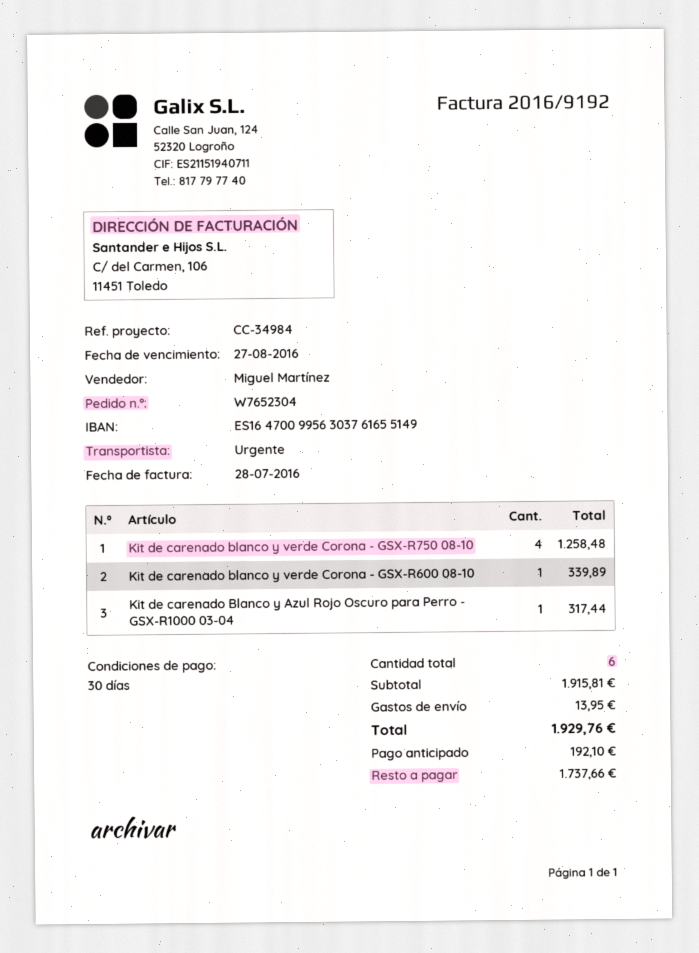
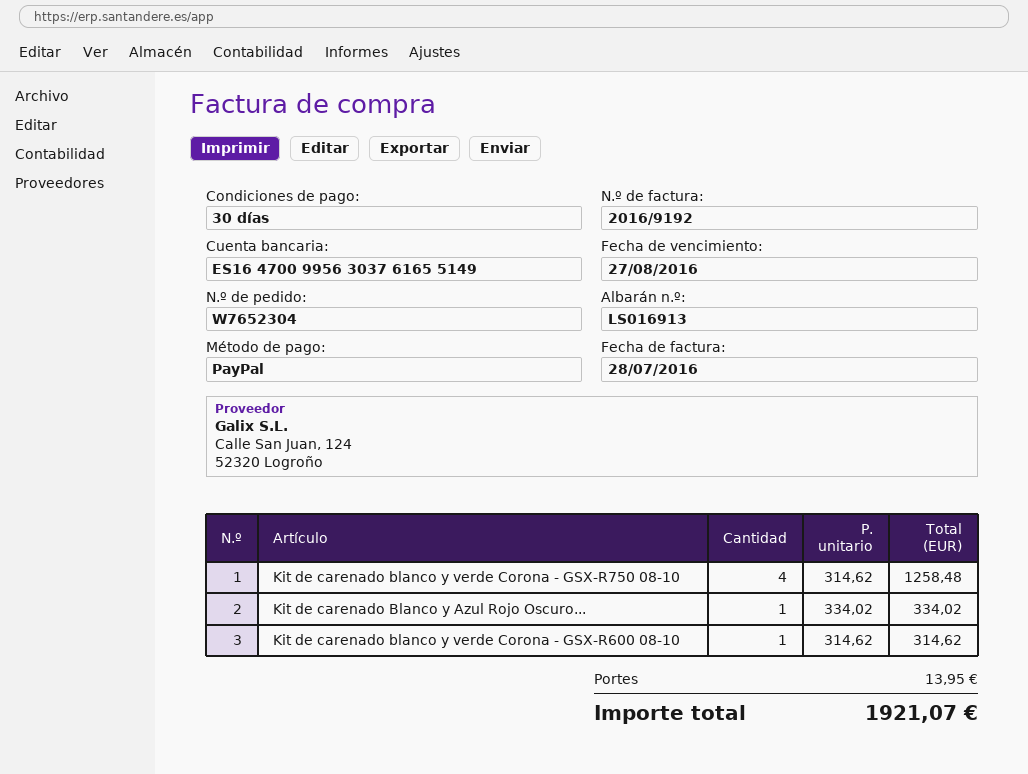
Kit de carenado blanco y verde Corona - GSX-R600 08-10: 1 for 339.89 -> 1 for 314.62
Kit de carenado Blanco y Azul Rojo Oscuro para Perro - GSX-R1000 03-04: 1 for 317.44 -> 1 for 334.02
total: 1929.76 -> 1921.07

